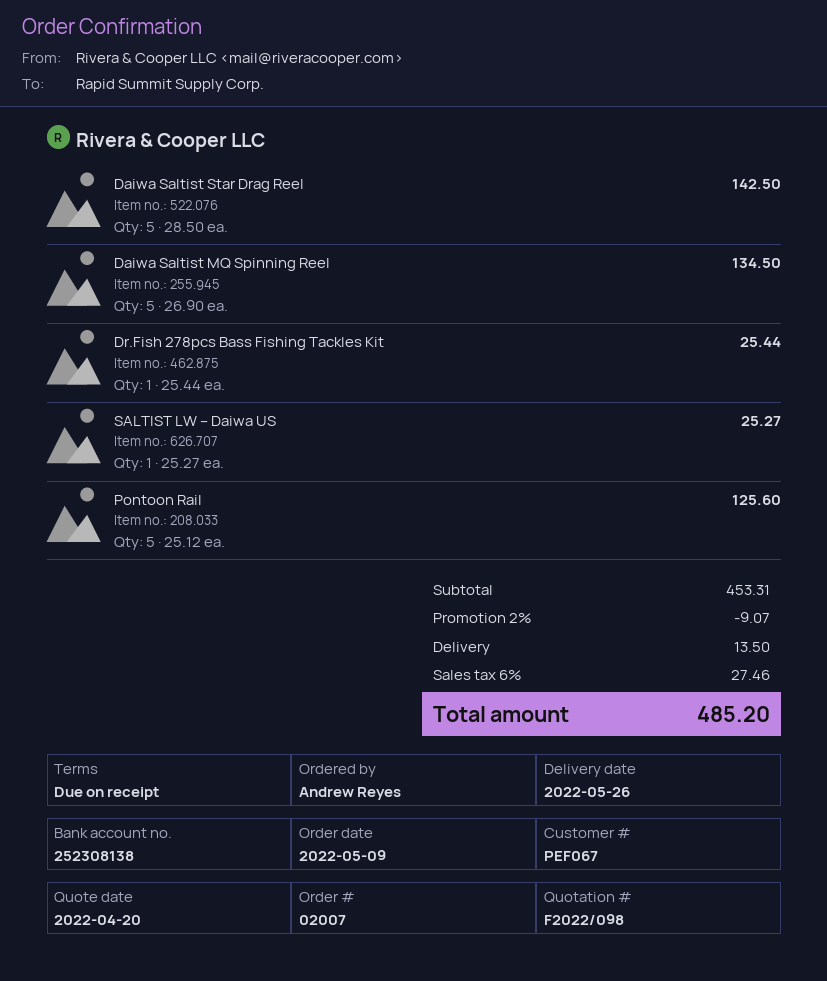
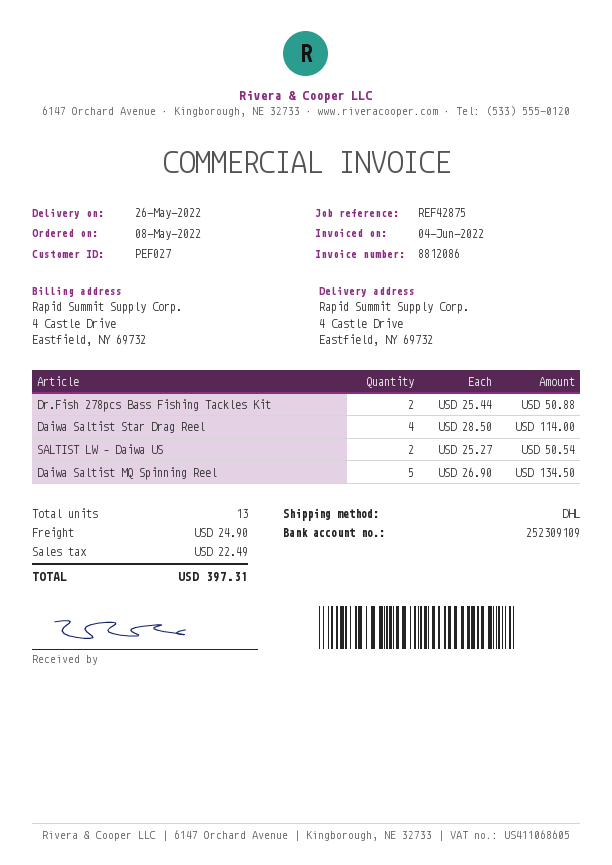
order date: 2022-05-09 -> 2022-05-08
customer number: PEF067 -> PEF027
bank account: 252308138 -> 252309109
Daiwa Saltist Star Drag Reel: 5 x 28.50 = 142.50 -> 4 x 28.50 = 114.00
Dr.Fish 278pcs Bass Fishing Tackles Kit: 1 x 25.44 = 25.44 -> 2 x 25.44 = 50.88
SALTIST LW – Daiwa US: 1 x 25.27 = 25.27 -> 2 x 25.27 = 50.54
Pontoon Rail: 5 x 25.12 = 125.60 -> none
discount: 2% = 9.07 -> none
shipping: 13.50 -> 24.90
tax: 27.46 -> 22.49
total: 485.20 -> 397.31

